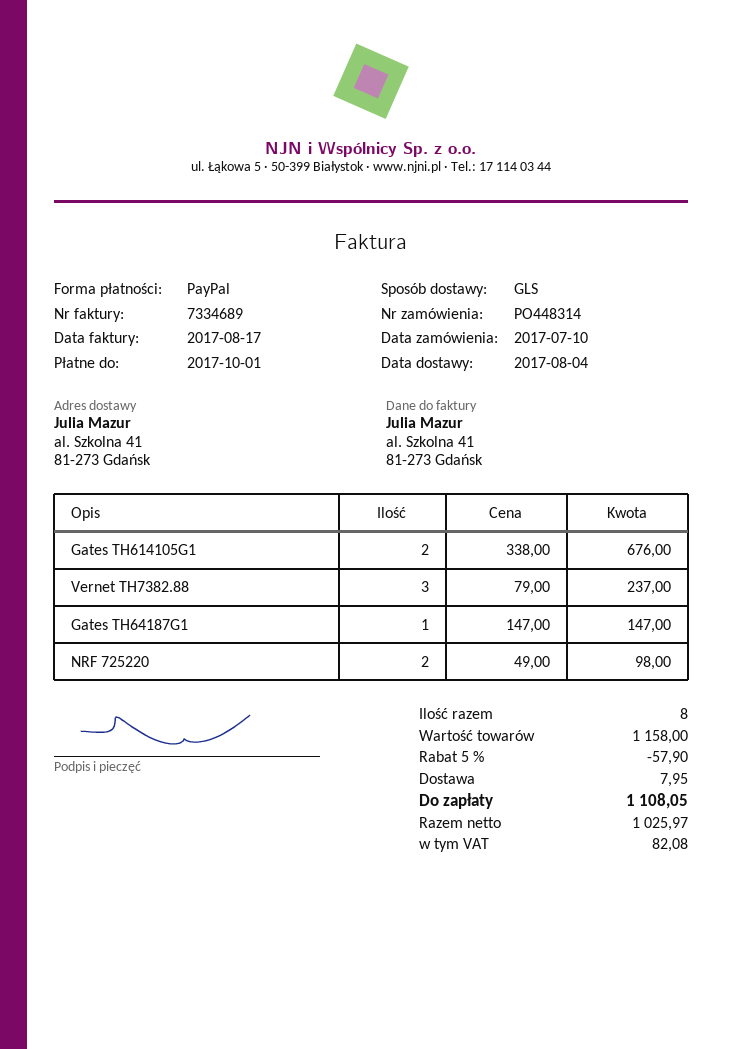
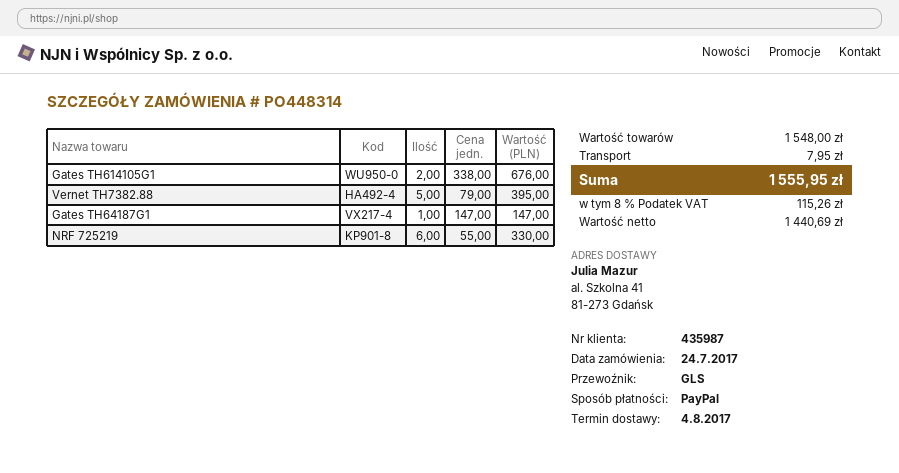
order date: 2017-07-10 -> 2017-07-24
Vernet TH7382.88: 3 x 79.00 = 237.00 -> 5 x 79.00 = 395.00
NRF 725220: 2 x 49.00 = 98.00 -> none
NRF 725219: none -> 6 x 55.00 = 330.00
subtotal: 1158.00 -> 1548.00
discount: 5% = 57.90 -> none
net: 1025.97 -> 1440.69
tax: 82.08 -> 115.26
total: 1108.05 -> 1555.95

